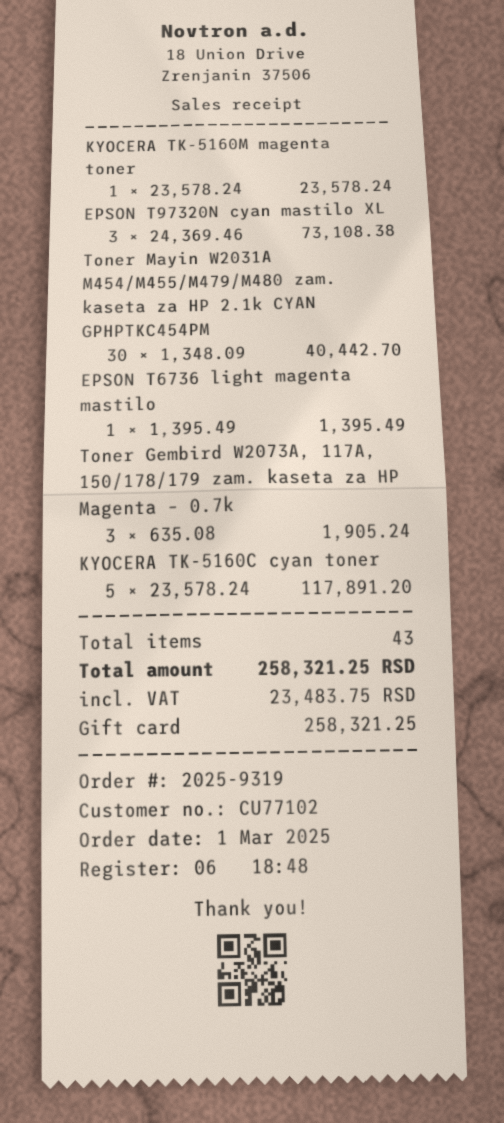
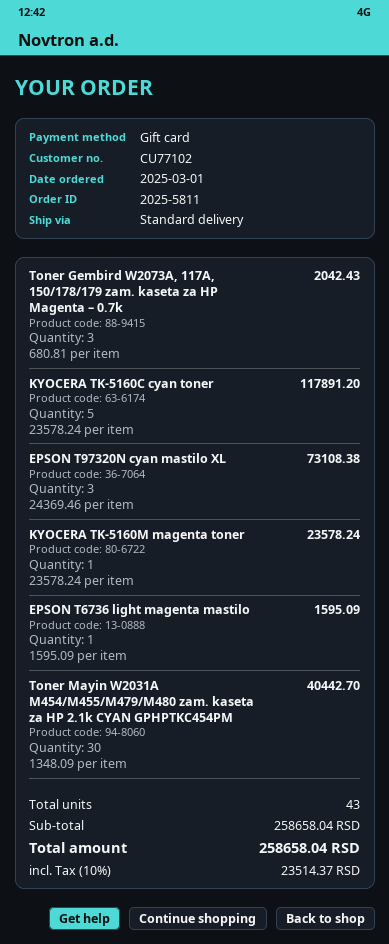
order number: 2025-9319 -> 2025-5811
EPSON T6736 light magenta mastilo: 1 x 1395.49 = 1395.49 -> 1 x 1595.09 = 1595.09
Toner Gembird W2073A, 117A, 150/178/179 zam. kaseta za HP Magenta – 0.7k: 3 x 635.08 = 1905.24 -> 3 x 680.81 = 2042.43
tax: 23483.75 -> 23514.37
total: 258321.25 -> 258658.04

